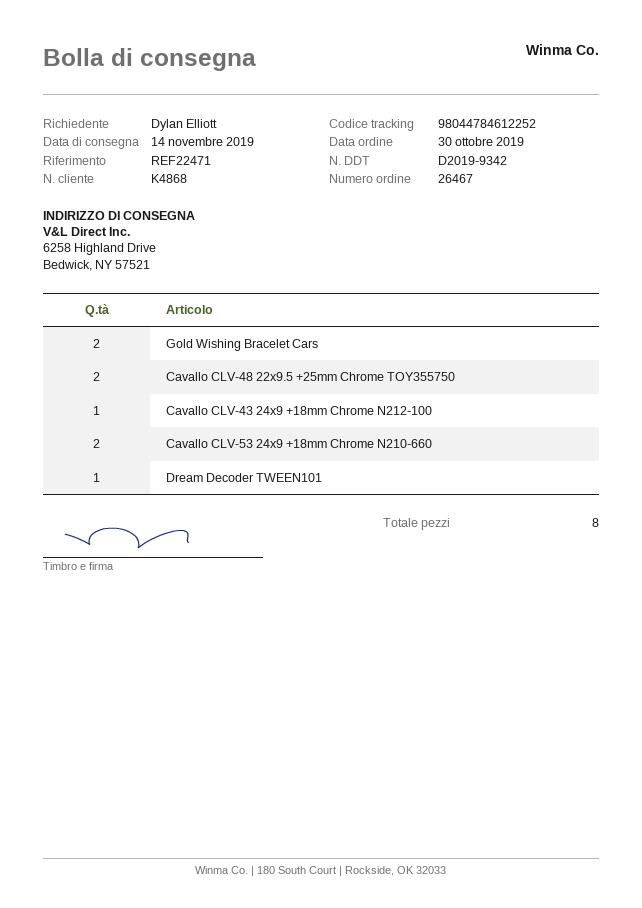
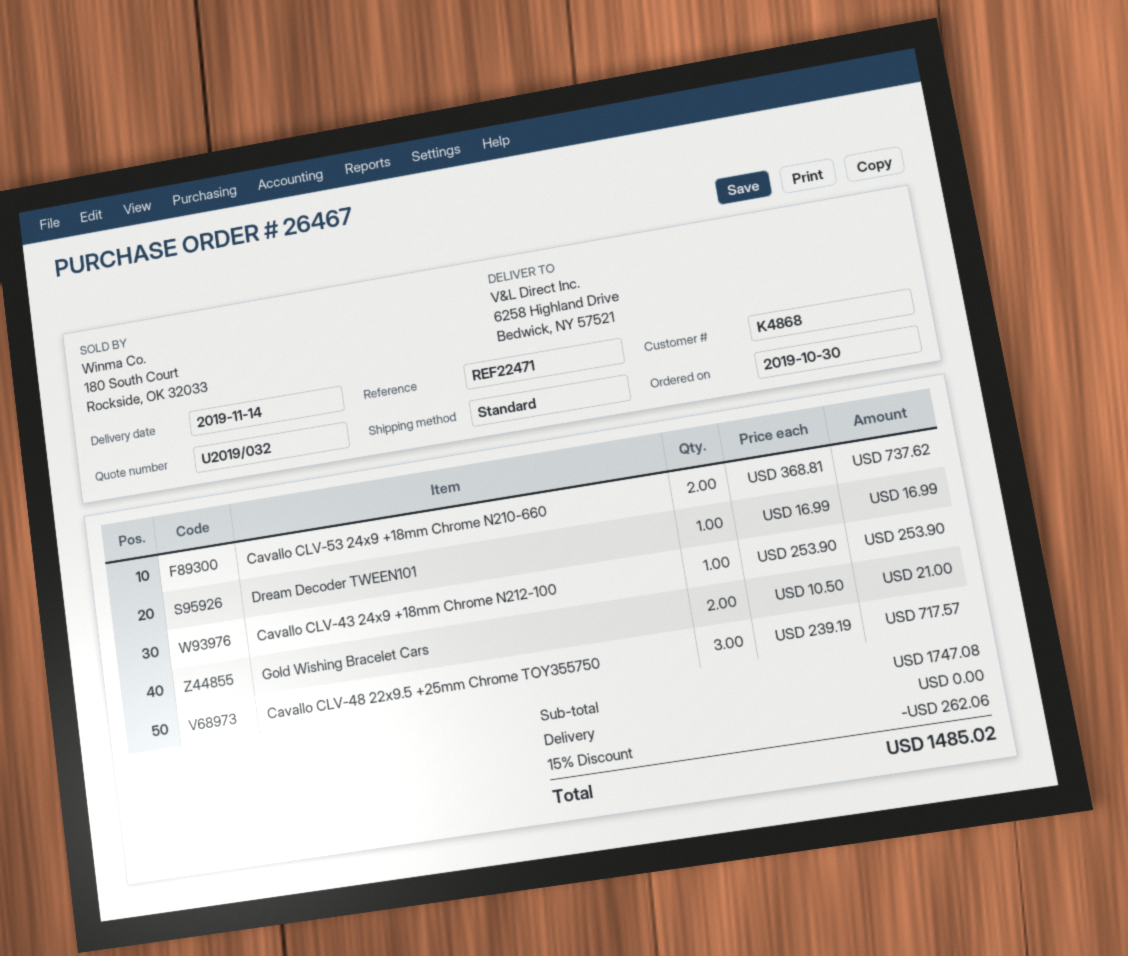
Cavallo CLV-48 22x9.5 +25mm Chrome TOY355750: 2 -> 3

